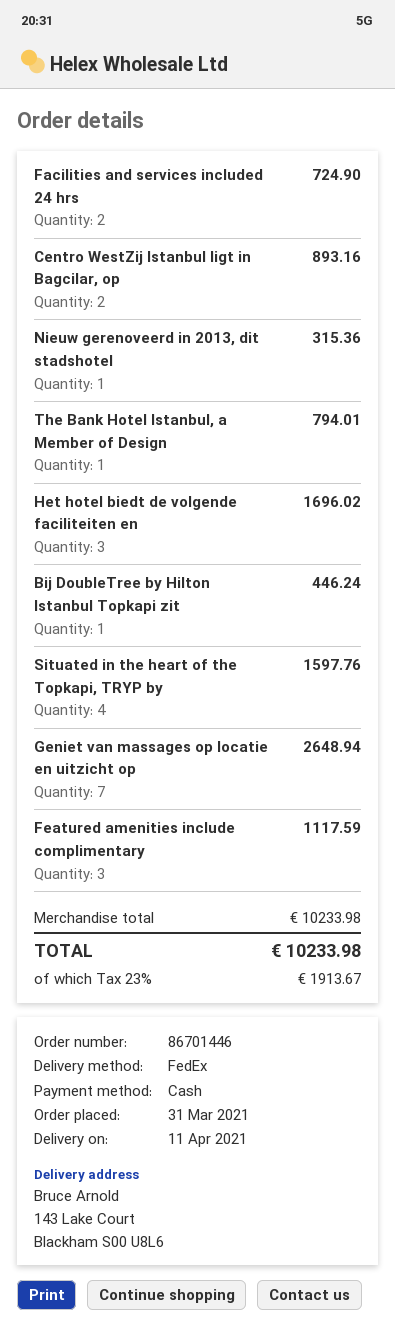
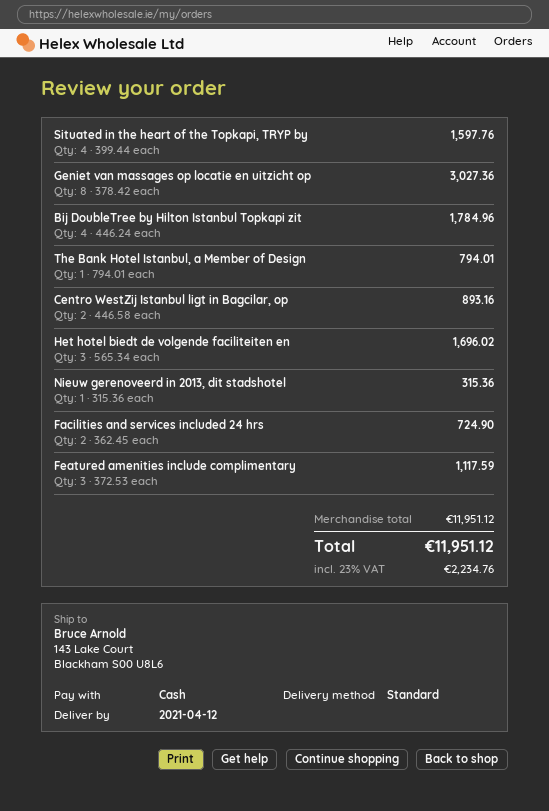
delivery date: 2021-04-11 -> 2021-04-12
shipping method: FedEx -> standard
Bij DoubleTree by Hilton Istanbul Topkapi zit: 1 for 446.24 -> 4 for 1784.96
Geniet van massages op locatie en uitzicht op: 7 for 2648.94 -> 8 for 3027.36
subtotal: 10233.98 -> 11951.12
tax: 23% = 1913.67 -> 23% = 2234.76
total: 10233.98 -> 11951.12

